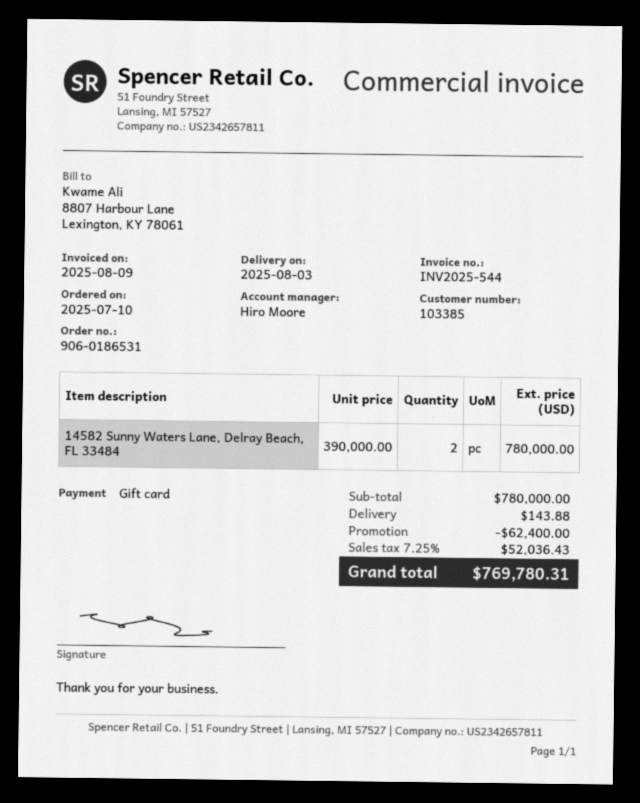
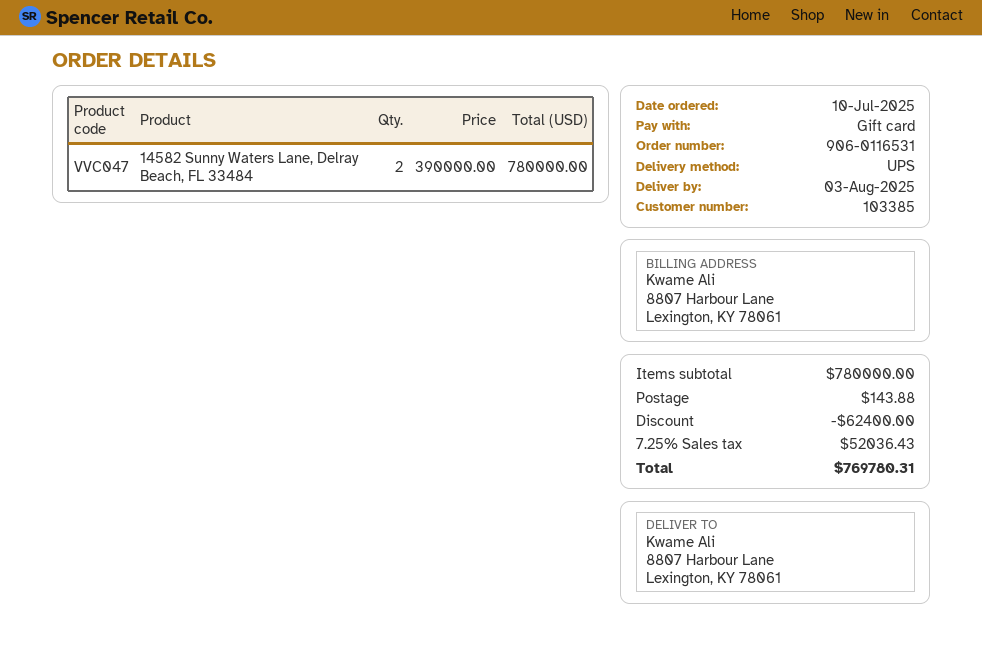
order number: 906-0186531 -> 906-0116531

